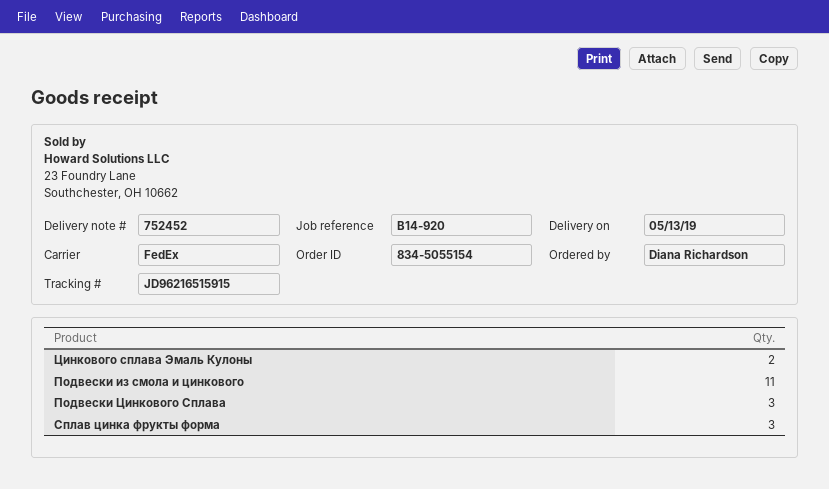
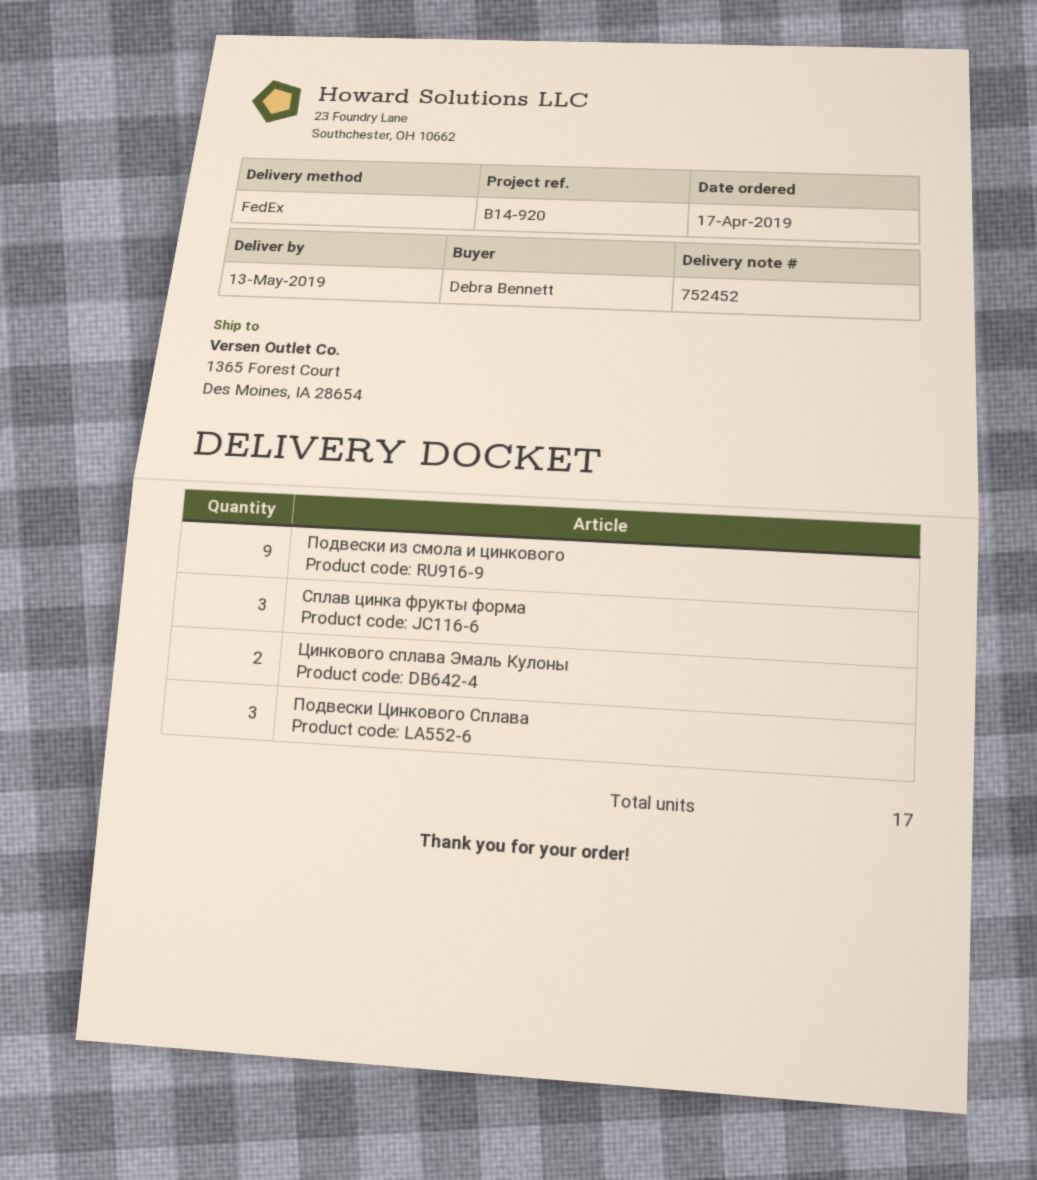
ordered by: Diana Richardson -> Debra Bennett
Подвески из смола и цинкового: 11 -> 9

